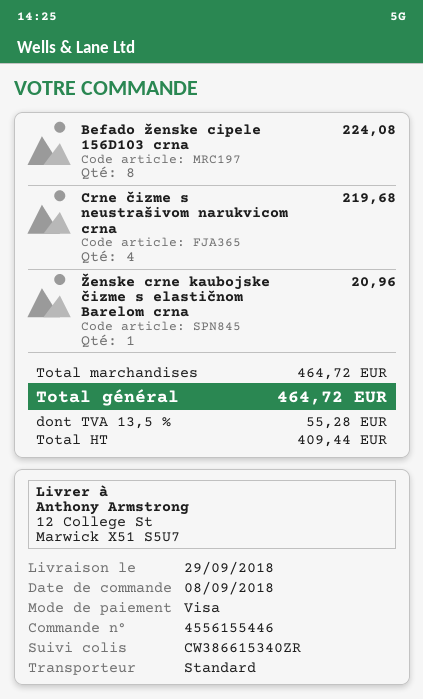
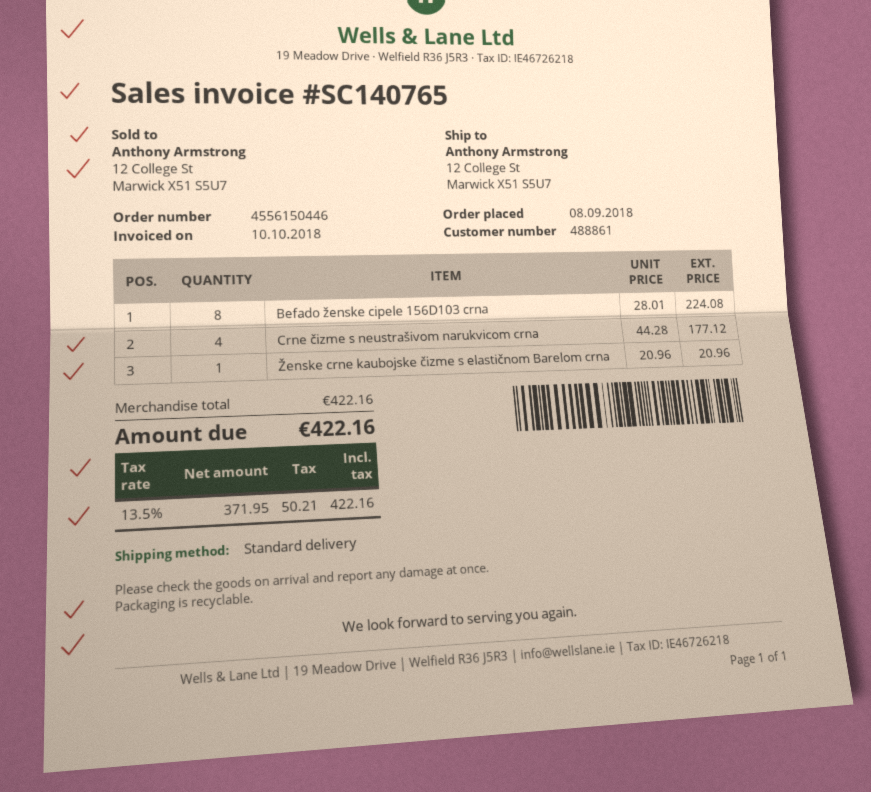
order number: 4556155446 -> 4556150446
Crne čizme s neustrašivom narukvicom crna: 4 for 219.68 -> 4 for 177.12
subtotal: 464.72 -> 422.16
net: 409.44 -> 371.95
tax: 13.5% = 55.28 -> 13.5% = 50.21
total: 464.72 -> 422.16

